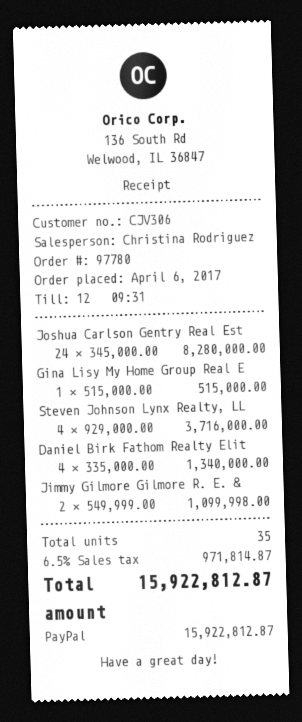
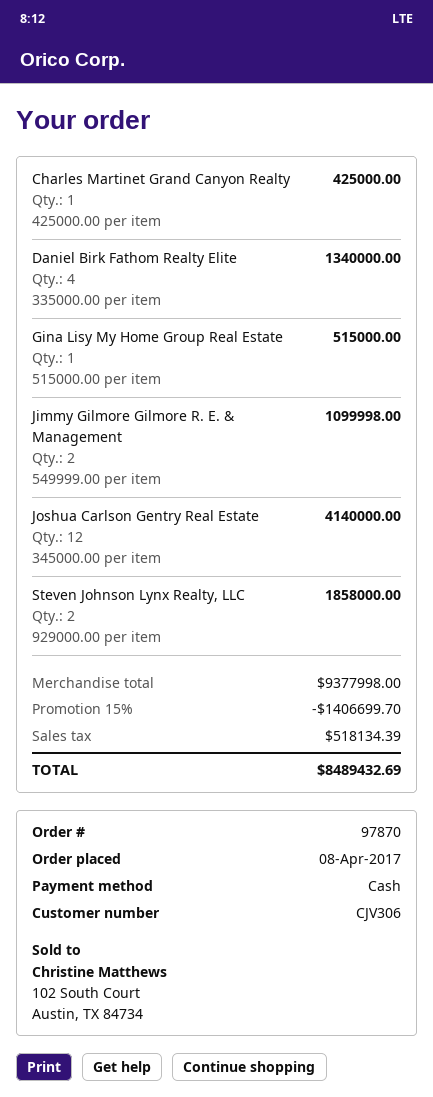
order number: 97780 -> 97870
order date: 2017-04-06 -> 2017-04-08
payment method: PayPal -> cash
Joshua Carlson Gentry Real Est: 24 x 345000.00 = 8280000.00 -> 12 x 345000.00 = 4140000.00
Steven Johnson Lynx Realty, LL: 4 x 929000.00 = 3716000.00 -> 2 x 929000.00 = 1858000.00
Charles Martinet Grand Canyon Realty: none -> 1 x 425000.00 = 425000.00
discount: none -> 15% = 1406699.70
tax: 971814.87 -> 518134.39
total: 15922812.87 -> 8489432.69

